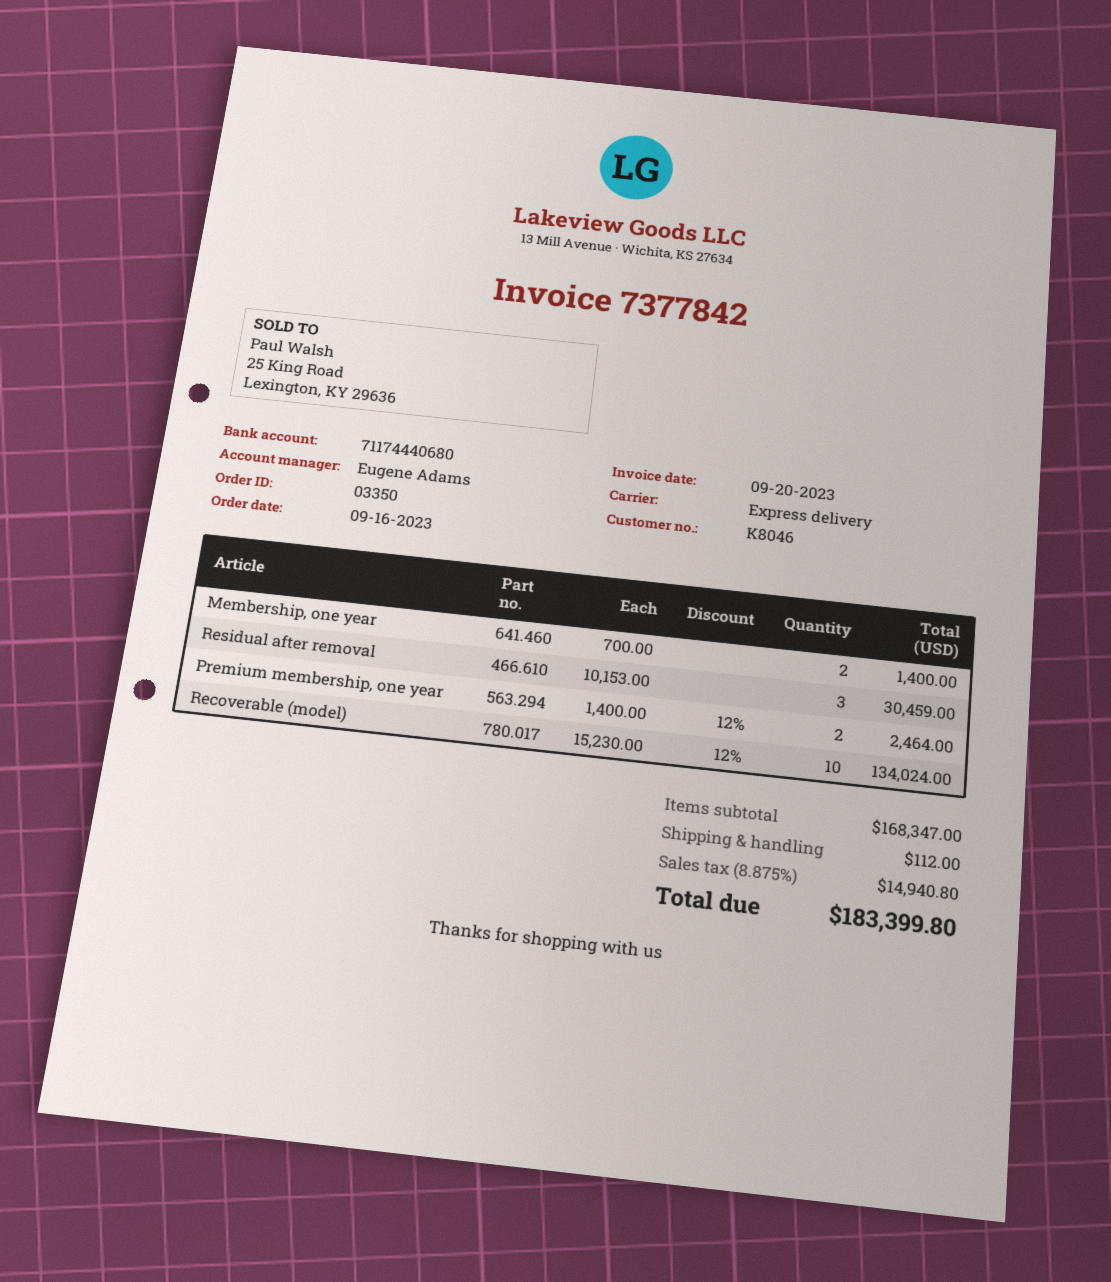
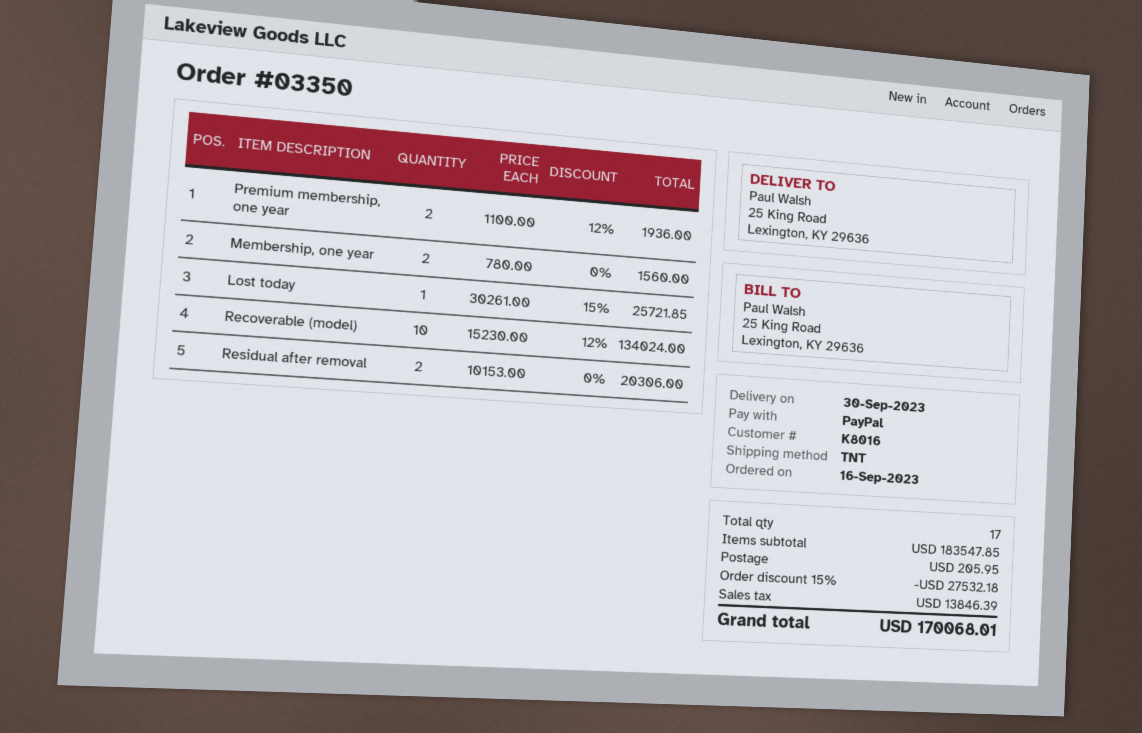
customer number: K8046 -> K8016
shipping method: express -> TNT
Membership, one year: 2 x 700.00 = 1400.00 -> 2 x 780.00 = 1560.00
Residual after removal: 3 x 10153.00 = 30459.00 -> 2 x 10153.00 = 20306.00
Premium membership, one year: 2 x 1400.00 - 12% = 2464.00 -> 2 x 1100.00 - 12% = 1936.00
Lost today: none -> 1 x 30261.00 - 15% = 25721.85
subtotal: 168347.00 -> 183547.85
discount: none -> 15% = 27532.18
shipping: 112.00 -> 205.95
tax: 14940.80 -> 13846.39
total: 183399.80 -> 170068.01

